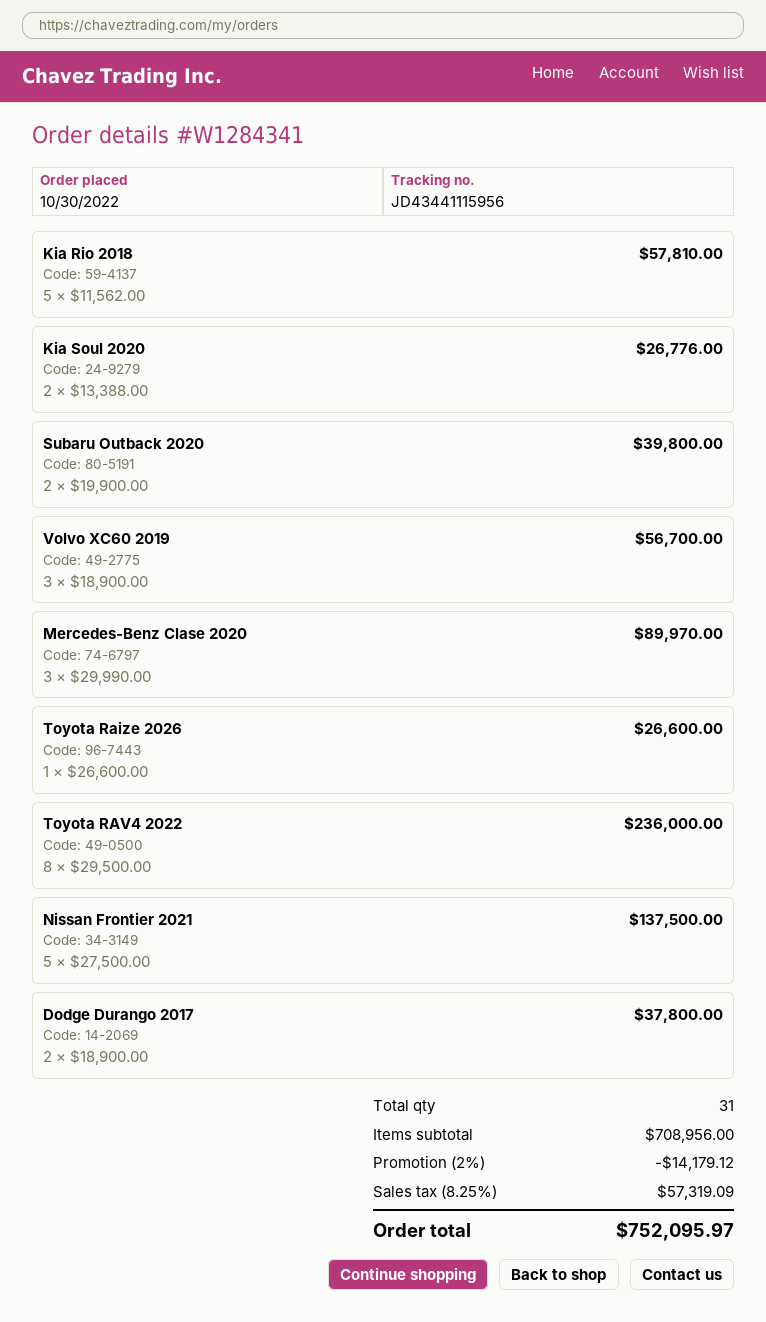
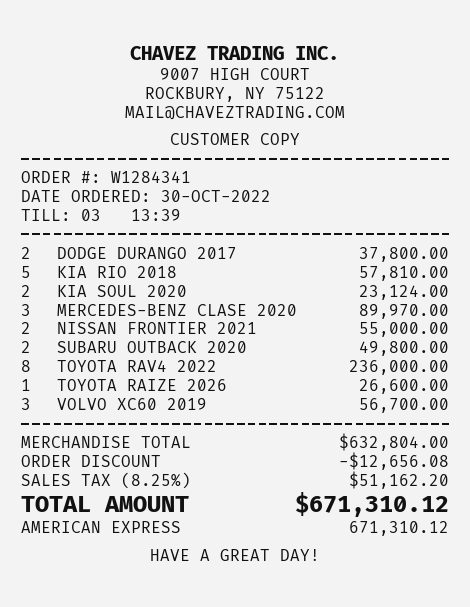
Kia Soul 2020: 2 for 26776.00 -> 2 for 23124.00
Subaru Outback 2020: 2 for 39800.00 -> 2 for 49800.00
Nissan Frontier 2021: 5 for 137500.00 -> 2 for 55000.00
subtotal: 708956.00 -> 632804.00
discount: 14179.12 -> 12656.08
tax: 8.25% = 57319.09 -> 8.25% = 51162.20
total: 752095.97 -> 671310.12

